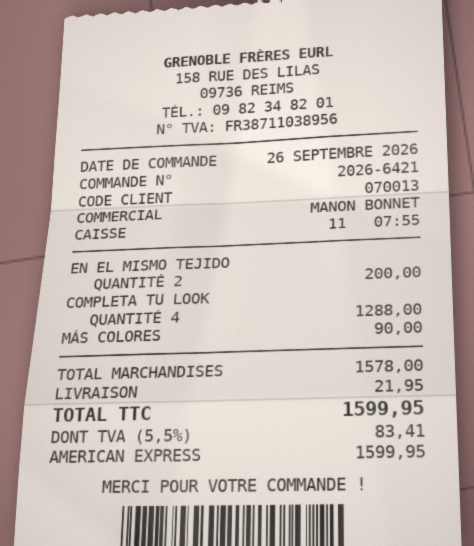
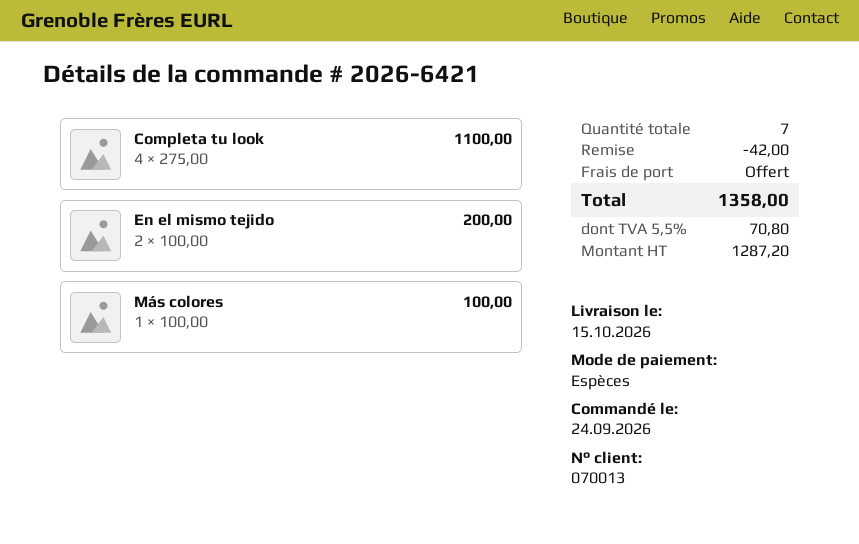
order date: 2026-09-26 -> 2026-09-24
payment method: American Express -> cash
COMPLETA TU LOOK: 4 for 1288.00 -> 4 for 1100.00
MÁS COLORES: 1 for 90.00 -> 1 for 100.00
discount: none -> 42.00
shipping: 21.95 -> 0.00
tax: 5.5% = 83.41 -> 5.5% = 70.80
total: 1599.95 -> 1358.00

